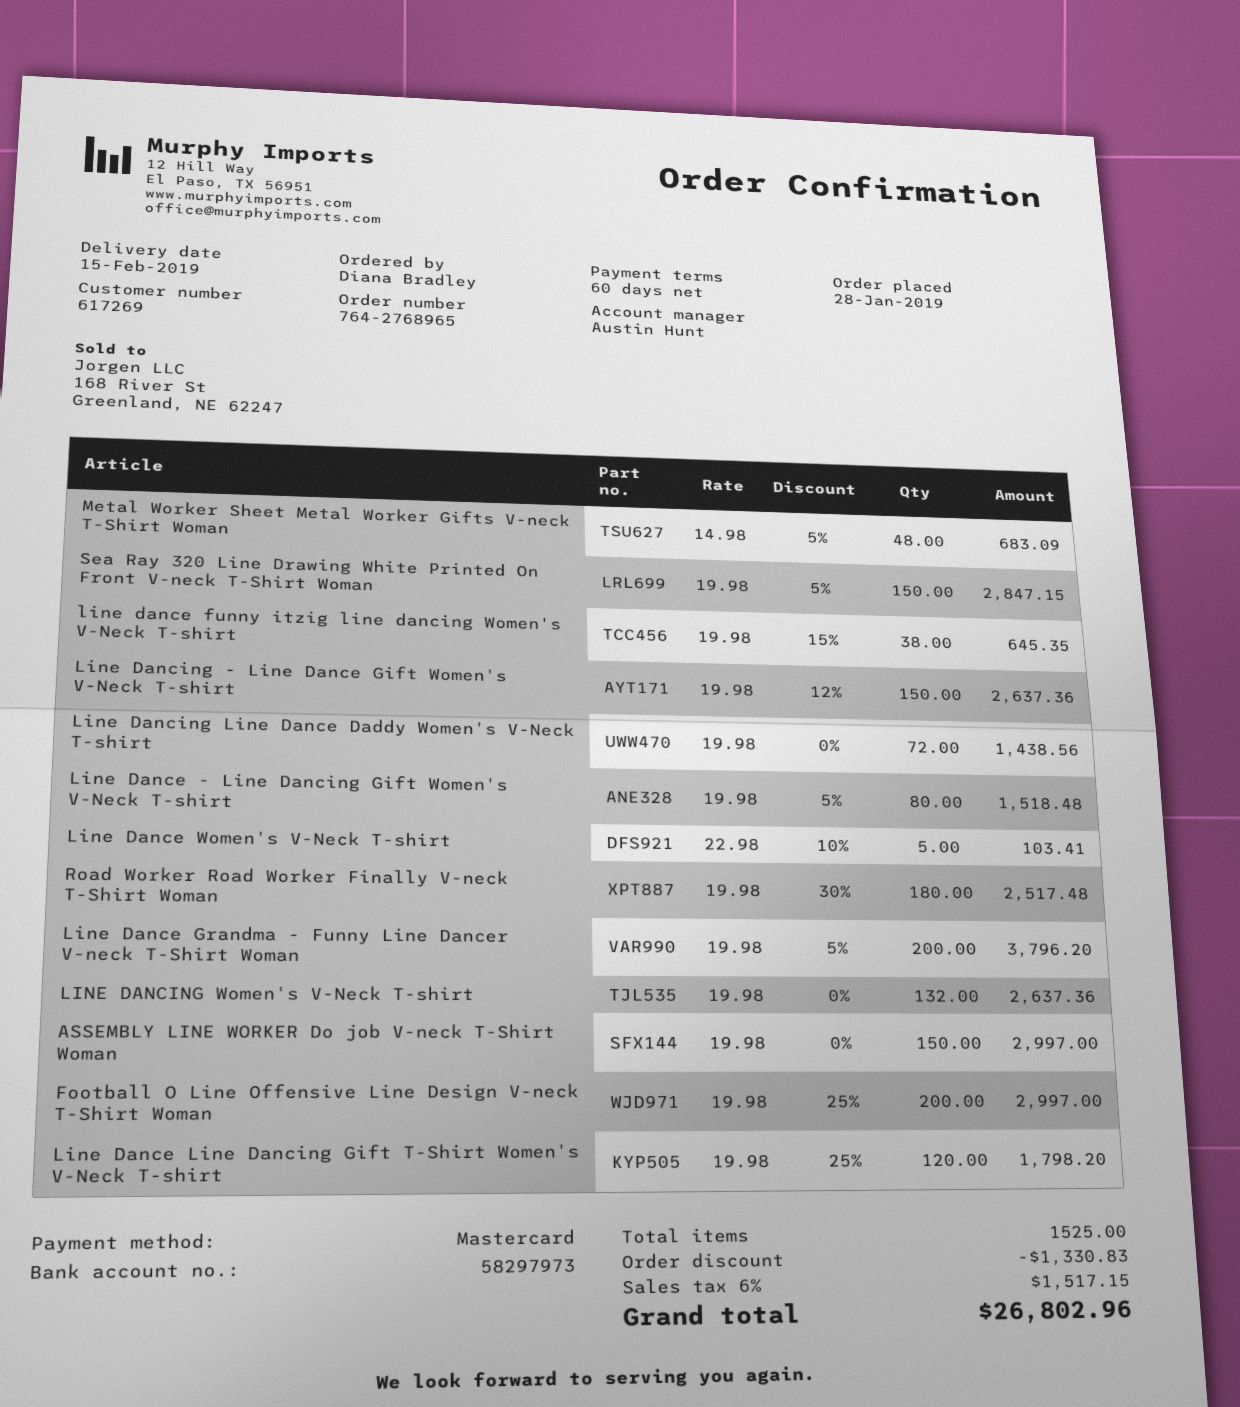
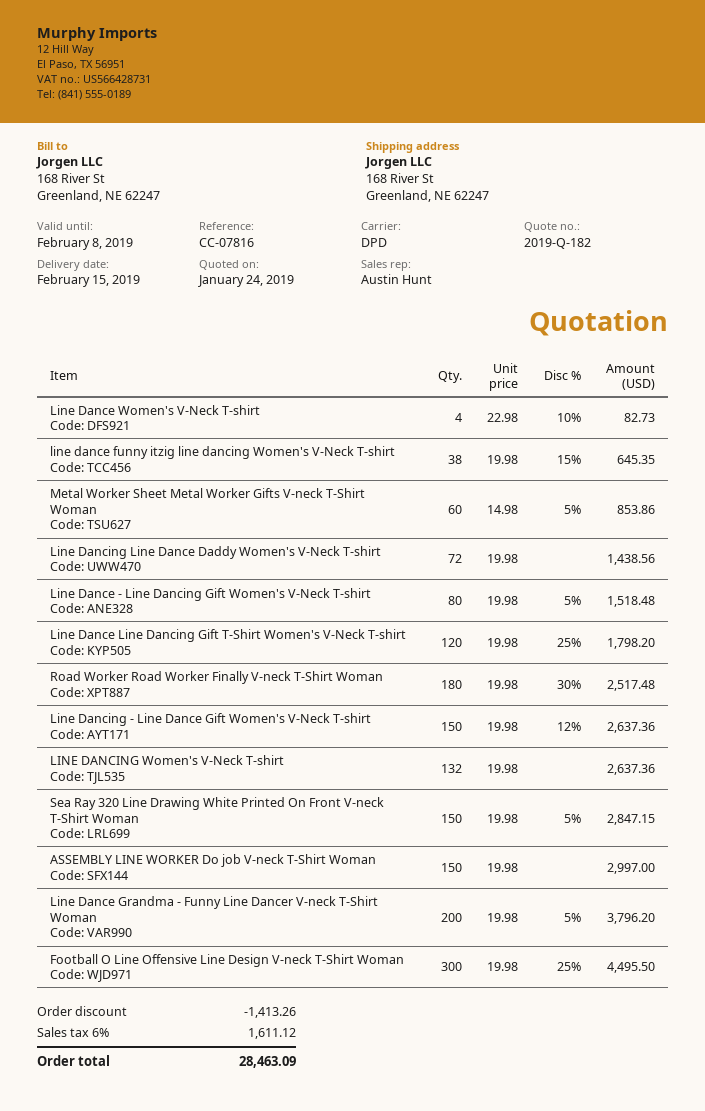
Metal Worker Sheet Metal Worker Gifts V-neck T-Shirt Woman: 48 x 14.98 - 5% = 683.09 -> 60 x 14.98 - 5% = 853.86
Line Dance Women's V-Neck T-shirt: 5 x 22.98 - 10% = 103.41 -> 4 x 22.98 - 10% = 82.73
Football O Line Offensive Line Design V-neck T-Shirt Woman: 200 x 19.98 - 25% = 2997.00 -> 300 x 19.98 - 25% = 4495.50
discount: 1330.83 -> 1413.26
tax: 6% = 1517.15 -> 6% = 1611.12
total: 26802.96 -> 28463.09

